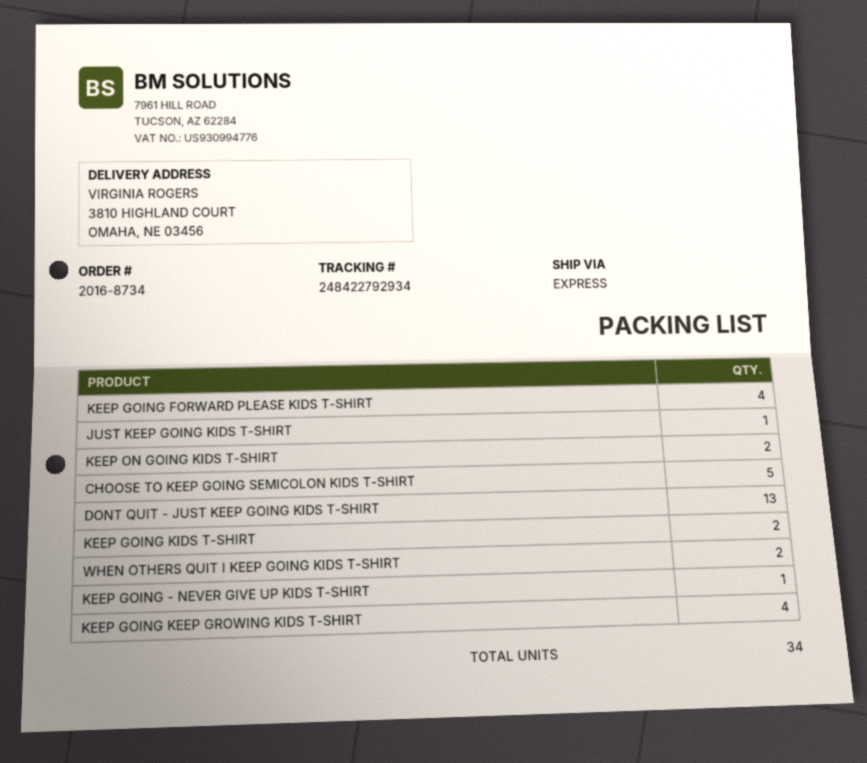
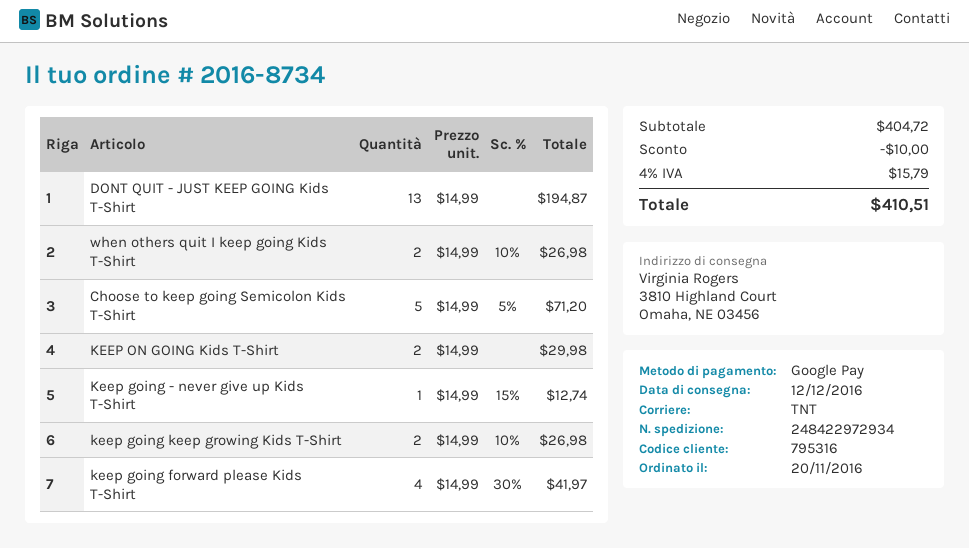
shipping method: express -> TNT
tracking number: 248422792934 -> 248422972934
JUST KEEP GOING KIDS T-SHIRT: 1 -> none
KEEP GOING KIDS T-SHIRT: 2 -> none
KEEP GOING KEEP GROWING KIDS T-SHIRT: 4 -> 2

